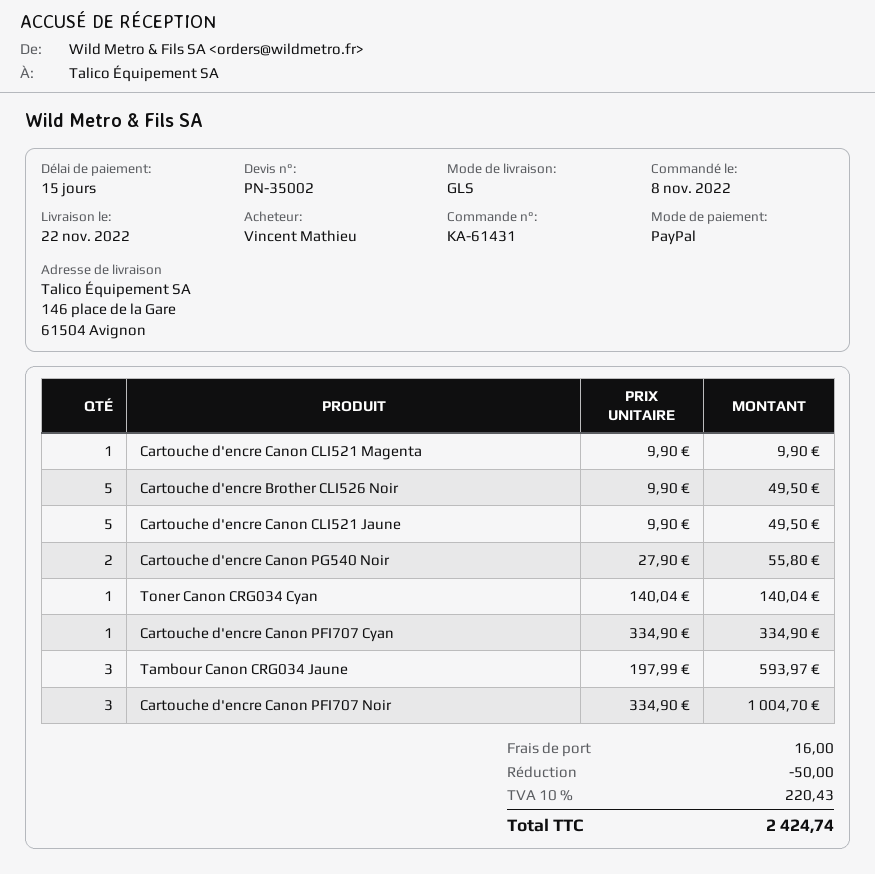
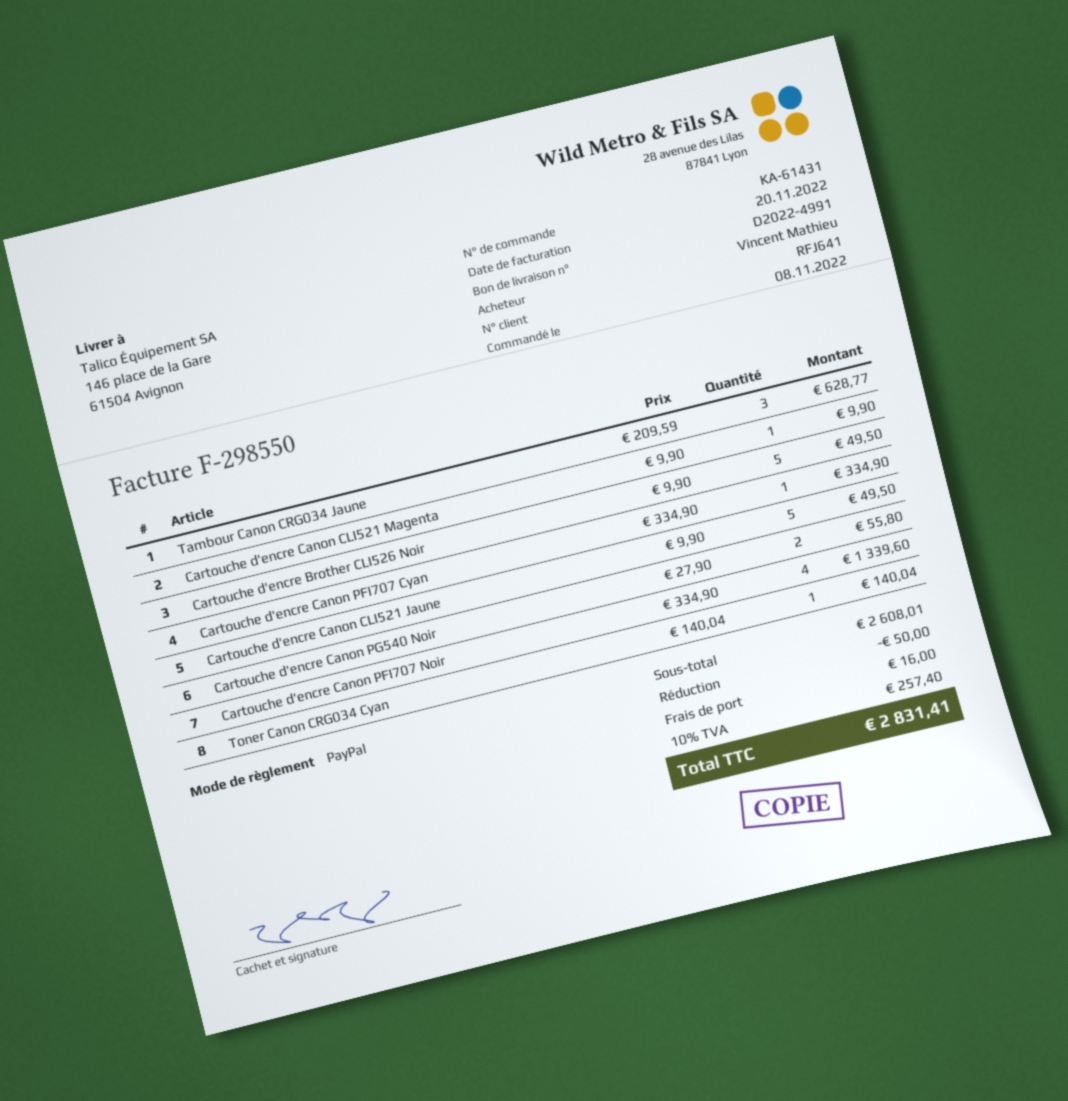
Tambour Canon CRG034 Jaune: 3 x 197.99 = 593.97 -> 3 x 209.59 = 628.77
Cartouche d'encre Canon PFI707 Noir: 3 x 334.90 = 1004.70 -> 4 x 334.90 = 1339.60
tax: 10% = 220.43 -> 10% = 257.40
total: 2424.74 -> 2831.41

